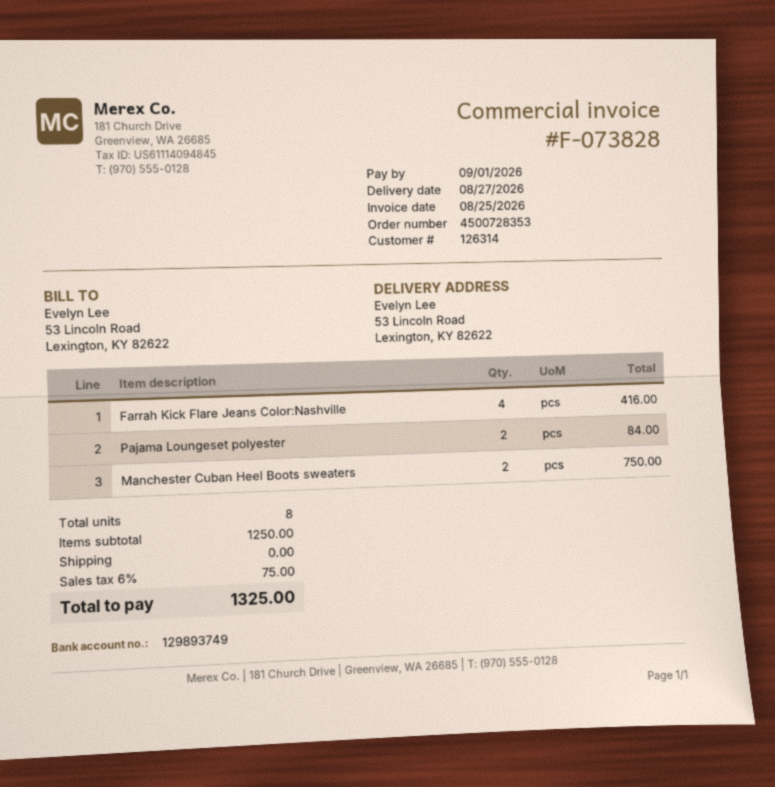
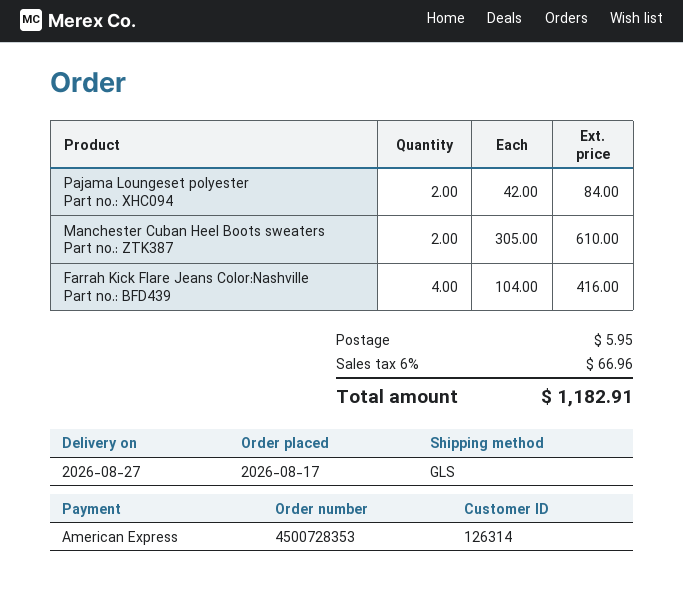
Manchester Cuban Heel Boots sweaters: 2 for 750.00 -> 2 for 610.00
shipping: 0.00 -> 5.95
tax: 6% = 75.00 -> 6% = 66.96
total: 1325.00 -> 1182.91

